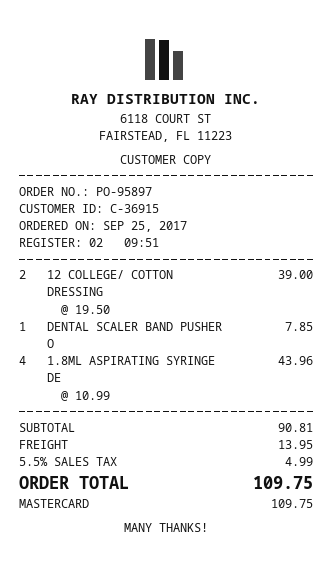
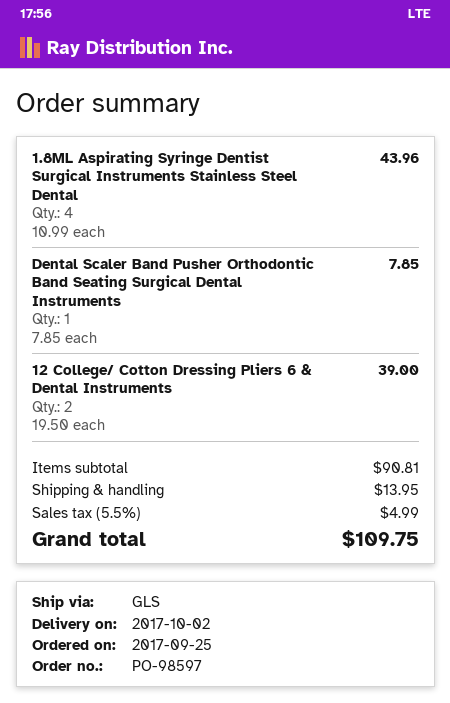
order number: PO-95897 -> PO-98597

